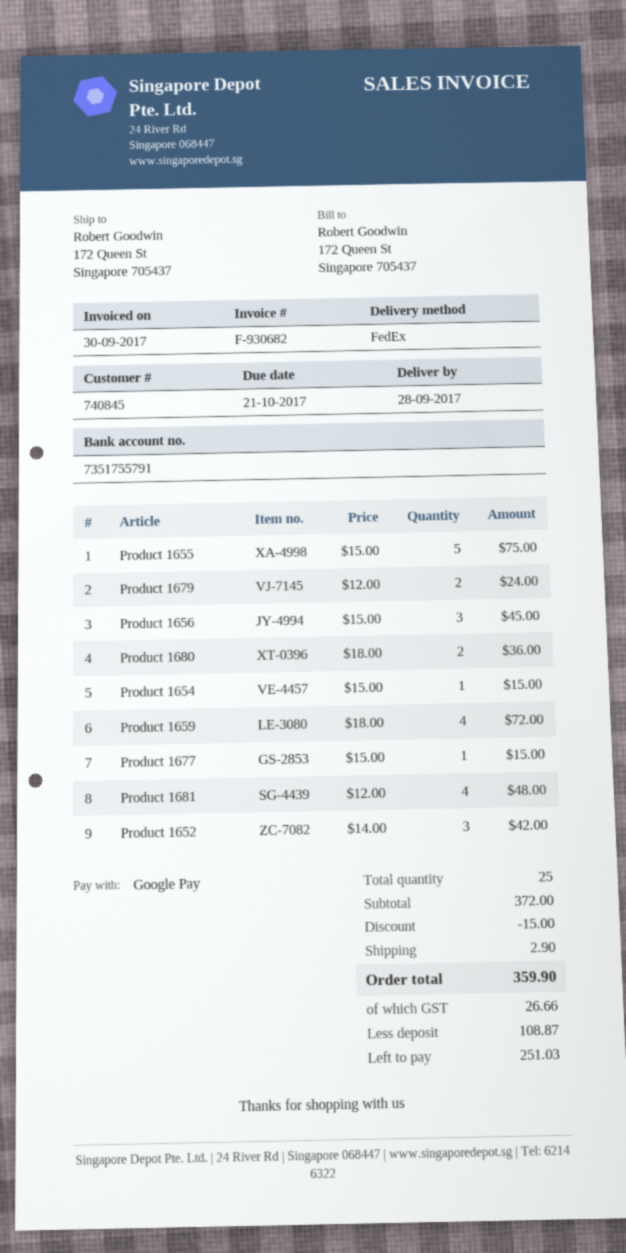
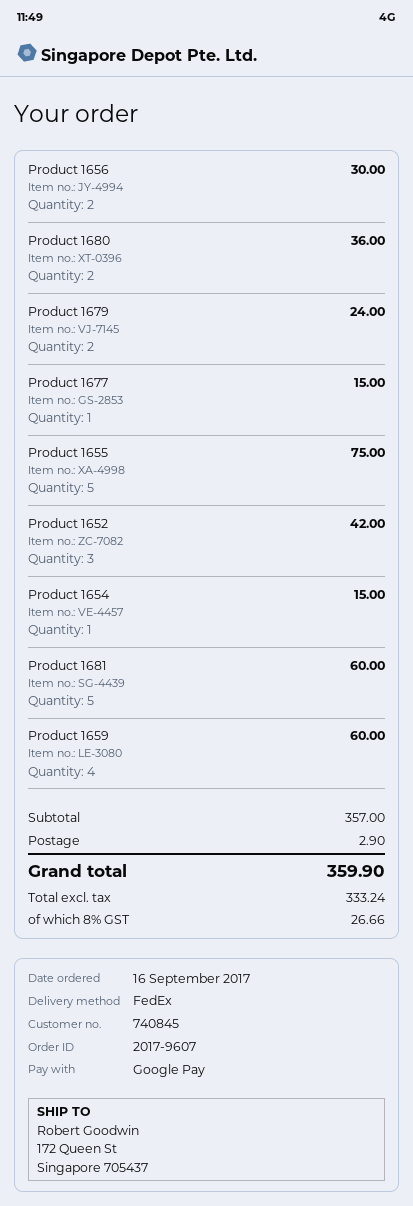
Product 1656: 3 for 45.00 -> 2 for 30.00
Product 1659: 4 for 72.00 -> 4 for 60.00
Product 1681: 4 for 48.00 -> 5 for 60.00
subtotal: 372.00 -> 357.00
discount: 15.00 -> none

